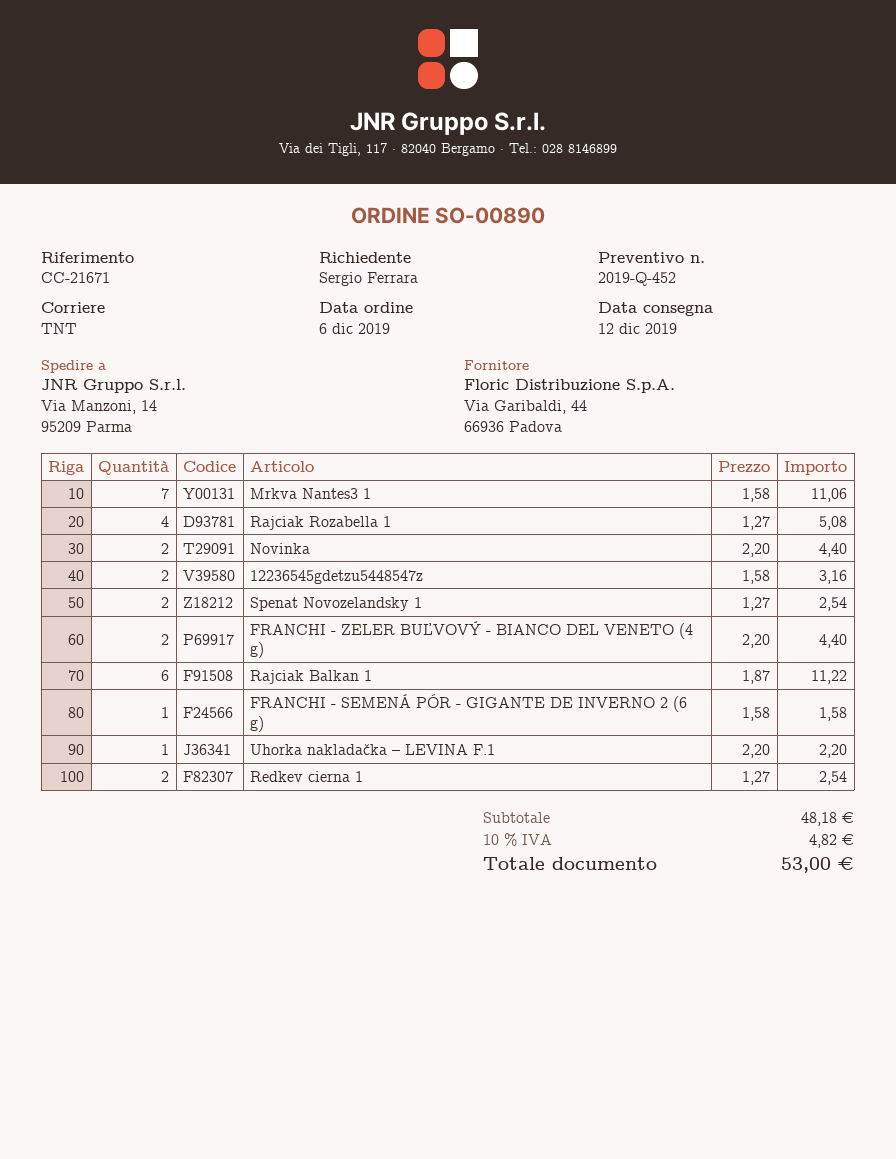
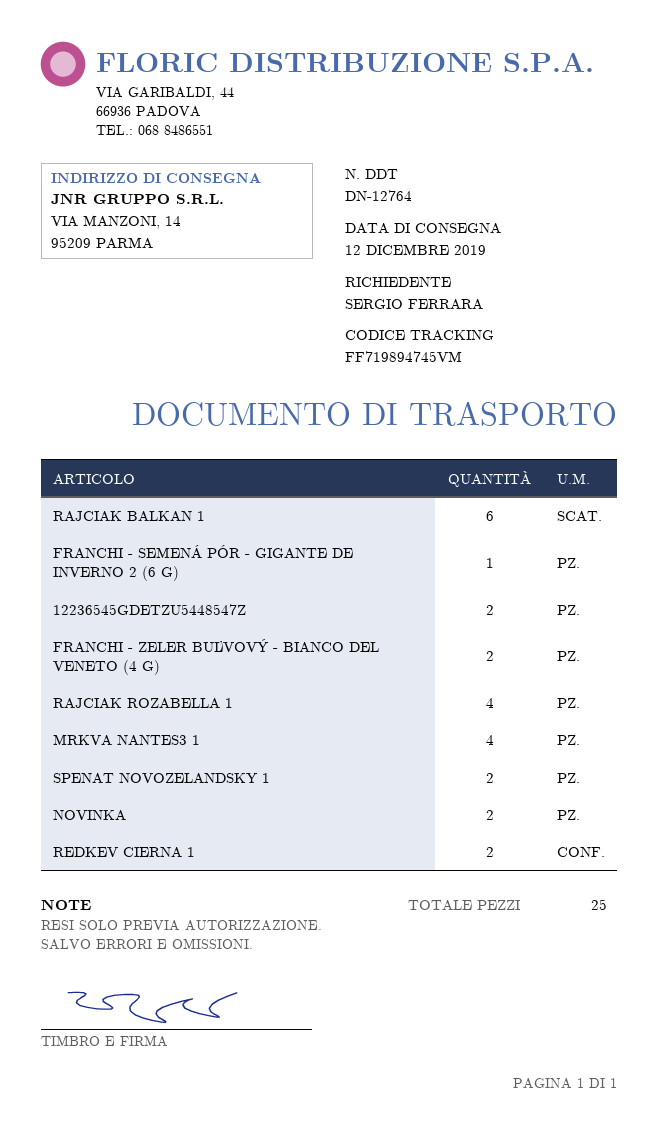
Mrkva Nantes3 1: 7 -> 4
Uhorka nakladačka – LEVINA F.1: 1 -> none

